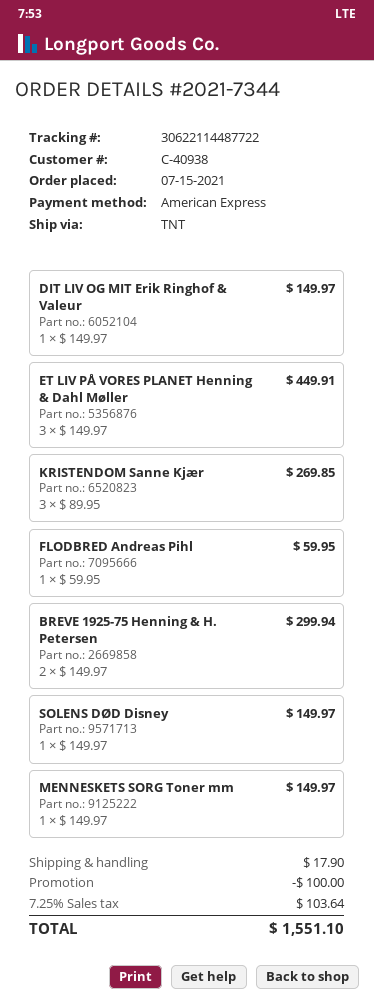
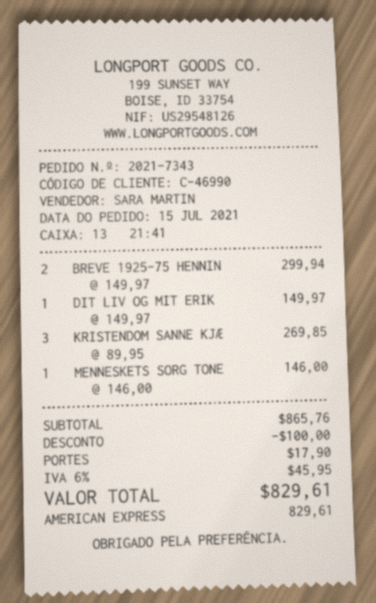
order number: 2021-7344 -> 2021-7343
customer number: C-40938 -> C-46990
ET LIV PÅ VORES PLANET Henning & Dahl Møller: 3 x 149.97 = 449.91 -> none
FLODBRED Andreas Pihl: 1 x 59.95 = 59.95 -> none
SOLENS DØD Disney: 1 x 149.97 = 149.97 -> none
MENNESKETS SORG Toner mm: 1 x 149.97 = 149.97 -> 1 x 146.00 = 146.00
tax: 7.25% = 103.64 -> 6% = 45.95
total: 1551.10 -> 829.61

